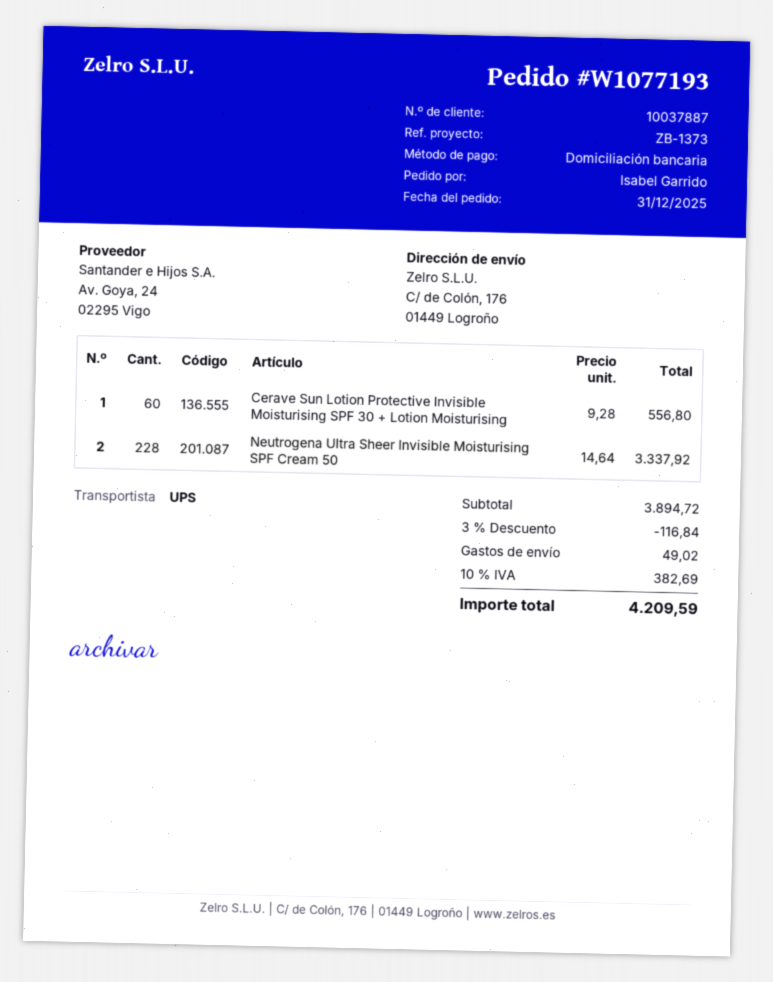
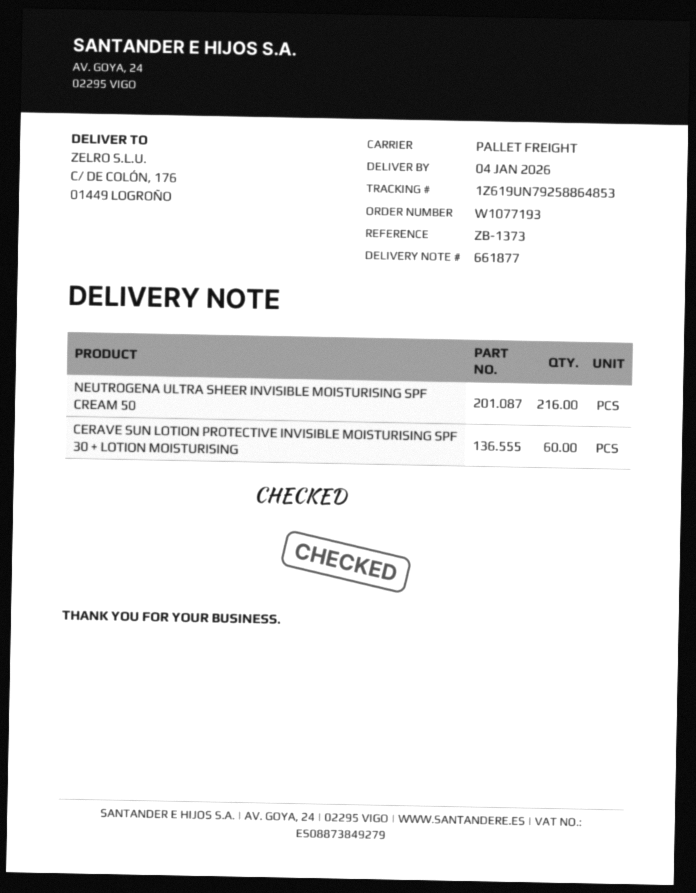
shipping method: UPS -> pallet freight
Neutrogena Ultra Sheer Invisible Moisturising SPF Cream 50: 228 -> 216

